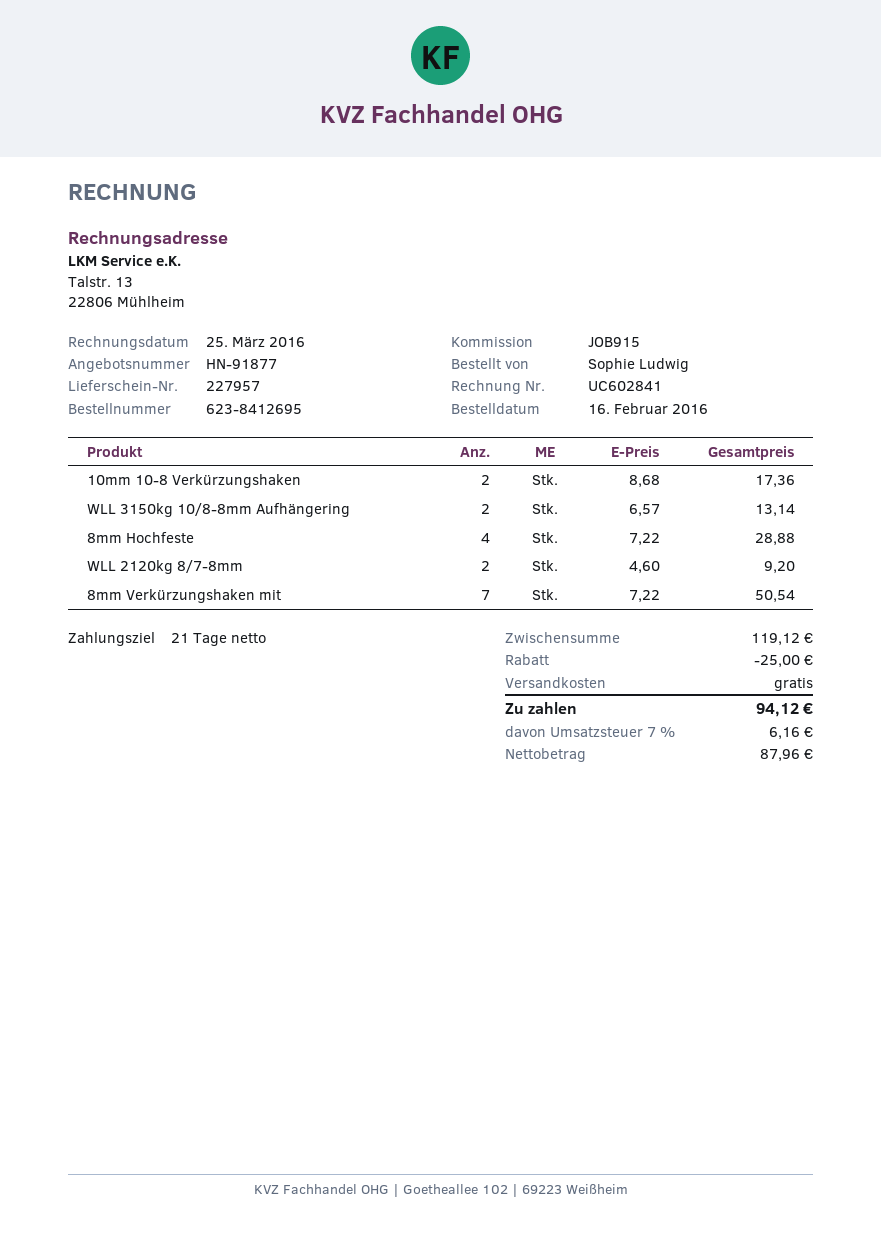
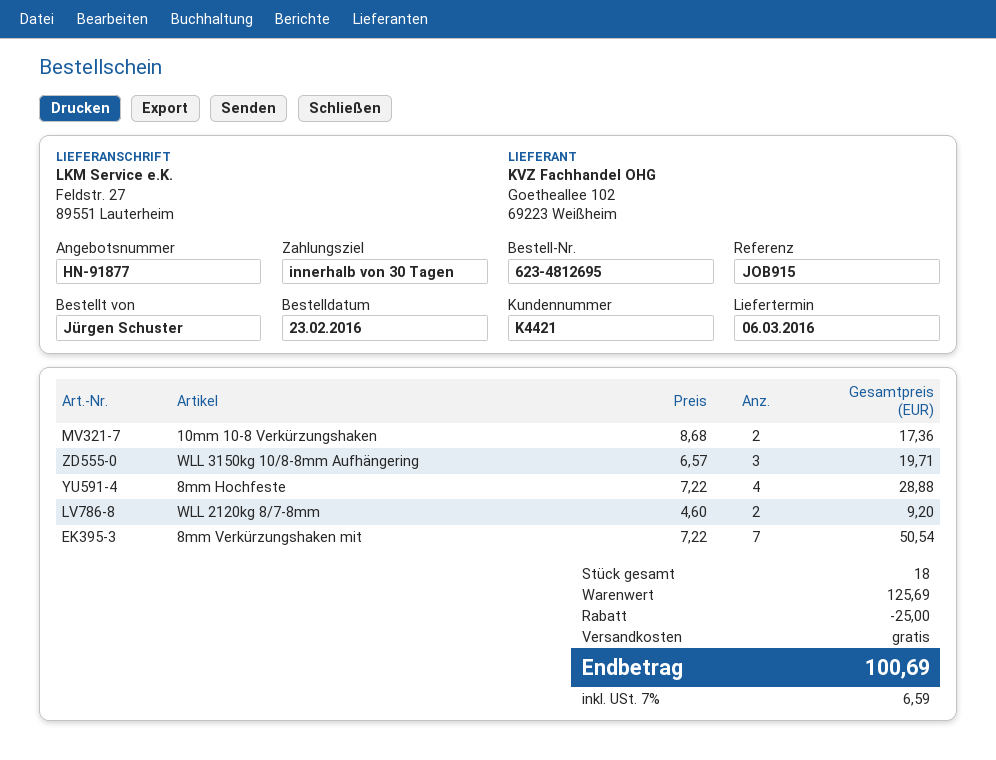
order number: 623-8412695 -> 623-4812695
order date: 2016-02-16 -> 2016-02-23
payment terms: 21 days -> 30 days
ordered by: Sophie Ludwig -> Jürgen Schuster
WLL 3150kg 10/8-8mm Aufhängering: 2 x 6.57 = 13.14 -> 3 x 6.57 = 19.71
subtotal: 119.12 -> 125.69
tax: 7% = 6.16 -> 7% = 6.59
total: 94.12 -> 100.69

